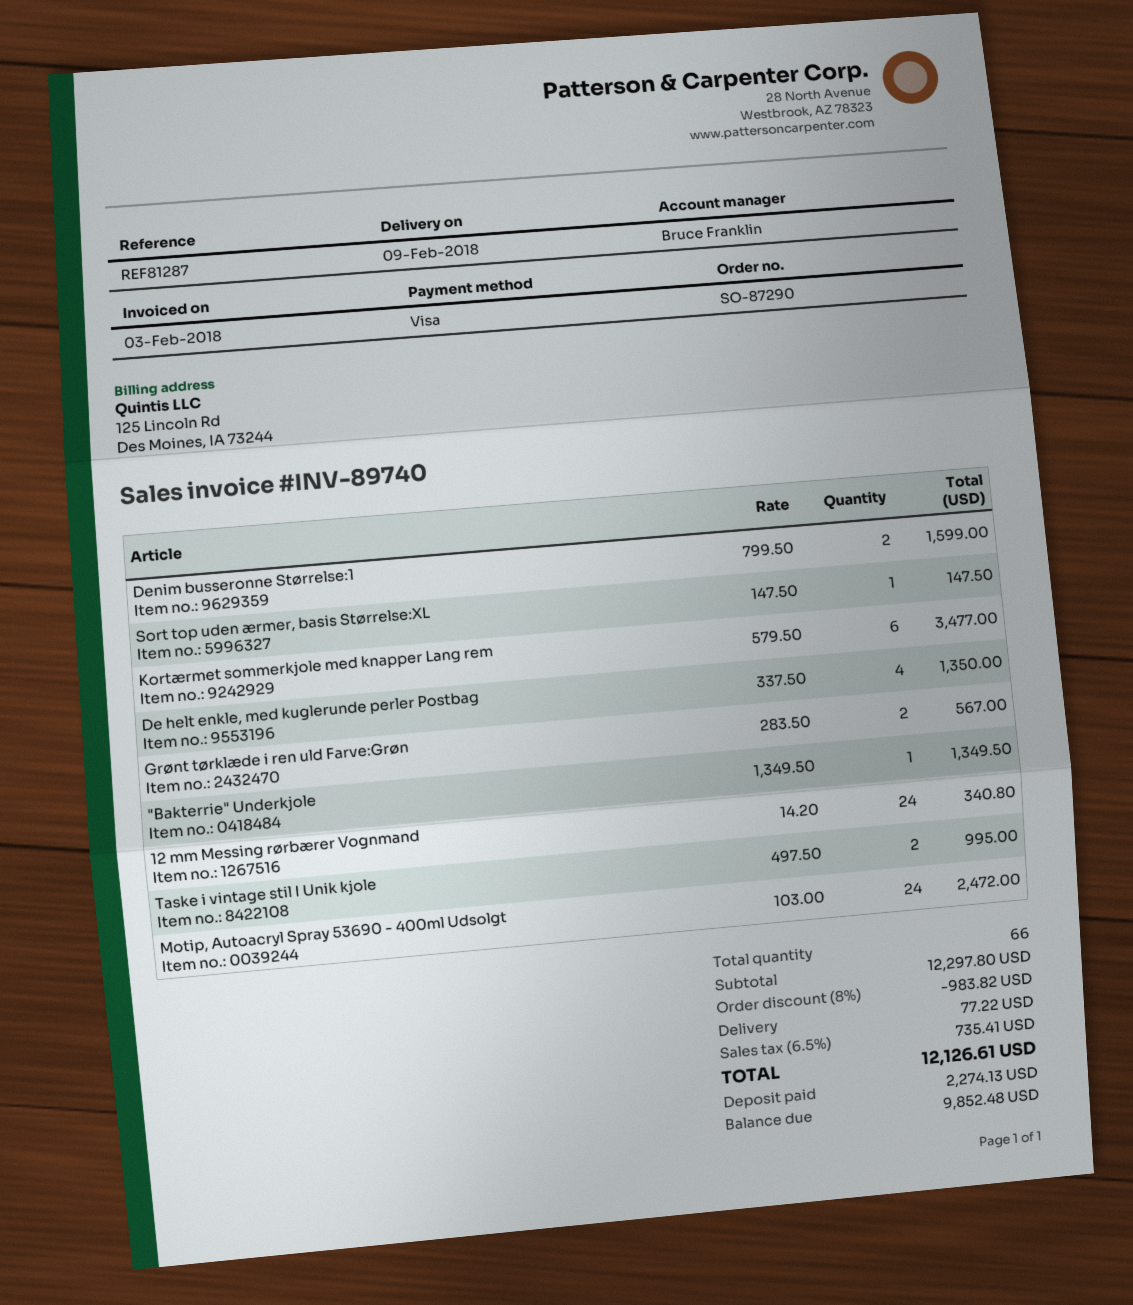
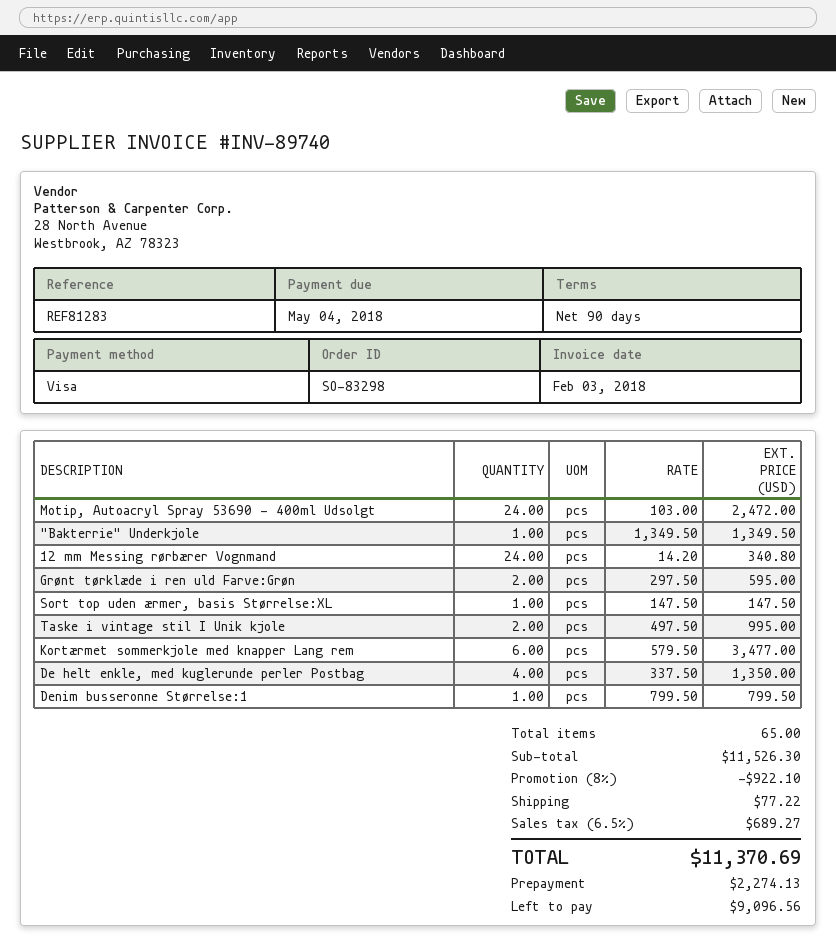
order number: SO-87290 -> SO-83298
reference: REF81287 -> REF81283
Denim busseronne Størrelse:1: 2 x 799.50 = 1599.00 -> 1 x 799.50 = 799.50
Grønt tørklæde i ren uld Farve:Grøn: 2 x 283.50 = 567.00 -> 2 x 297.50 = 595.00
total quantity: 66 -> 65
subtotal: 12297.80 -> 11526.30
discount: 8% = 983.82 -> 8% = 922.10
tax: 6.5% = 735.41 -> 6.5% = 689.27
total: 12126.61 -> 11370.69
balance: 9852.48 -> 9096.56

